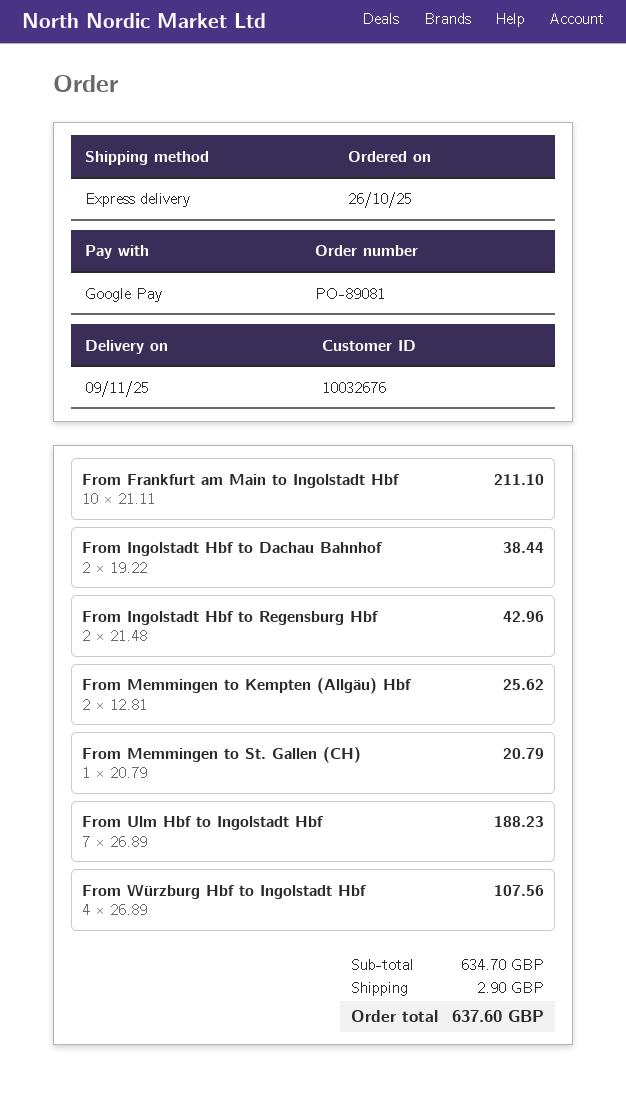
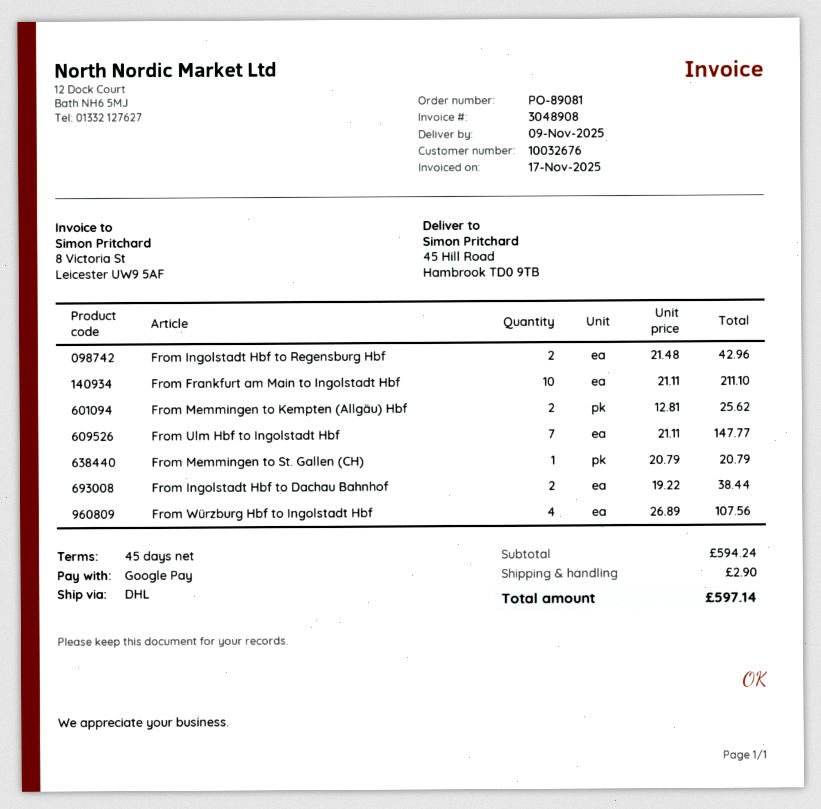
shipping method: express -> DHL
From Ulm Hbf to Ingolstadt Hbf: 7 x 26.89 = 188.23 -> 7 x 21.11 = 147.77
subtotal: 634.70 -> 594.24
total: 637.60 -> 597.14

